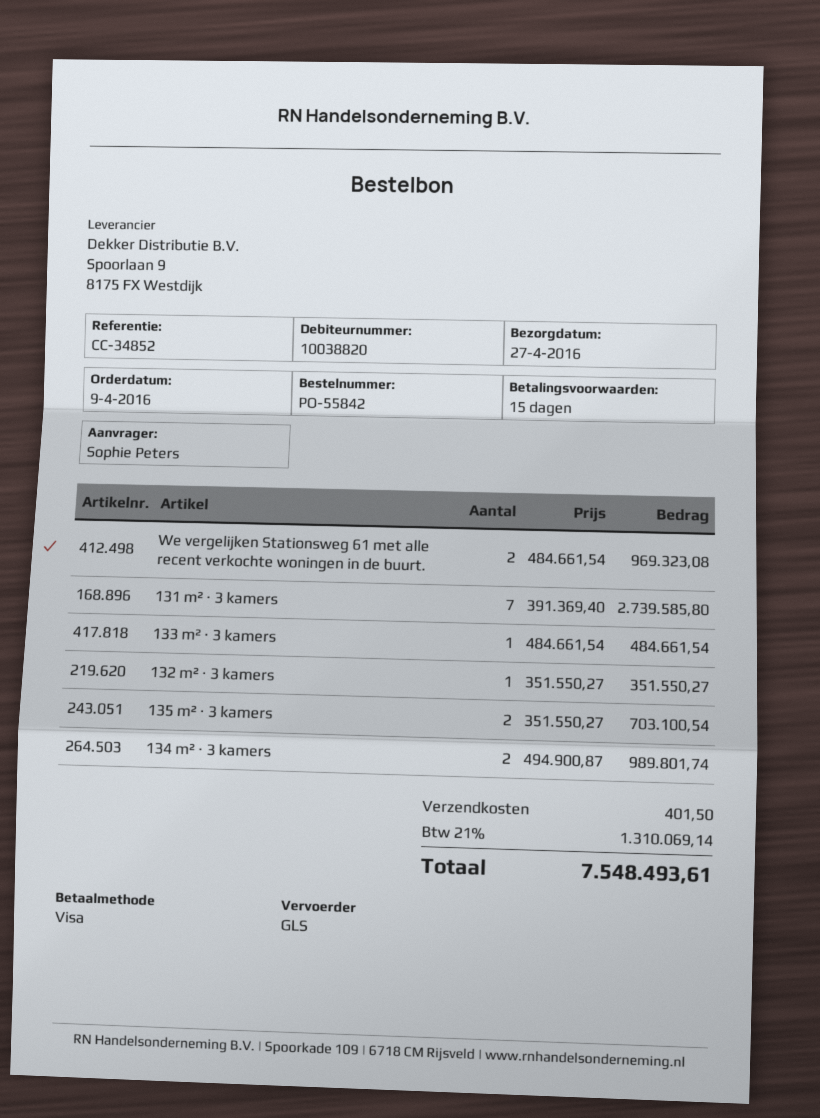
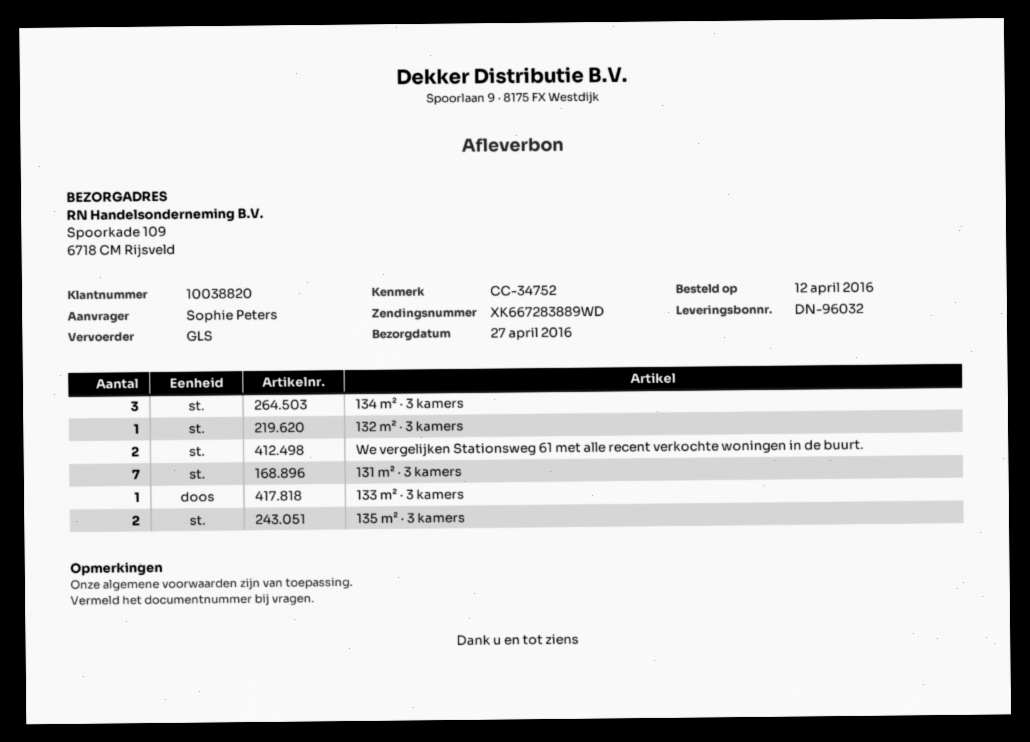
order date: 2016-04-09 -> 2016-04-12
reference: CC-34852 -> CC-34752
134 m² · 3 kamers: 2 -> 3

